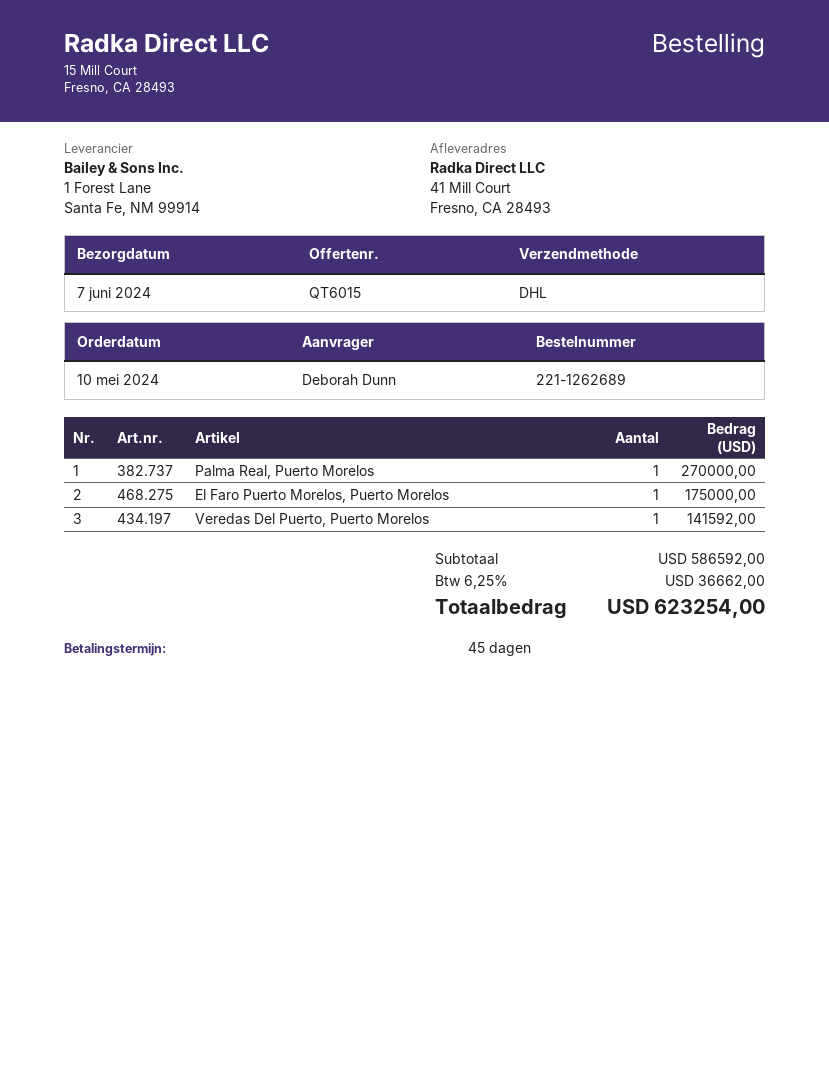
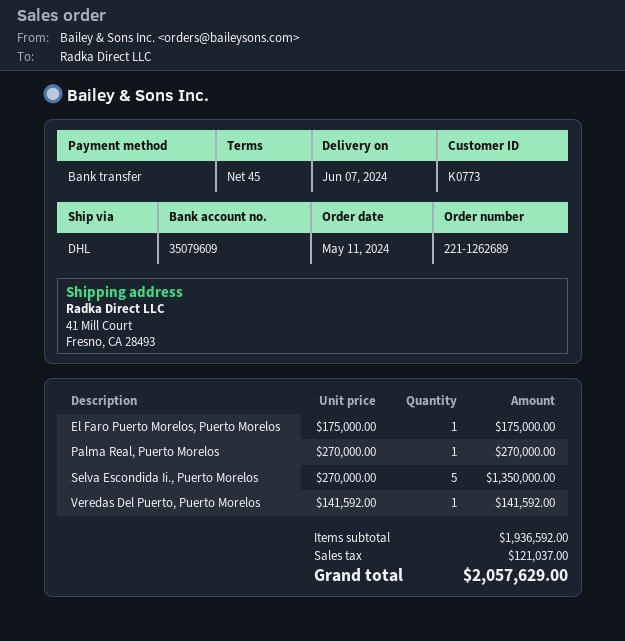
order date: 2024-05-10 -> 2024-05-11
Selva Escondida Ii., Puerto Morelos: none -> 5 for 1350000.00
subtotal: 586592.00 -> 1936592.00
tax: 36662.00 -> 121037.00
total: 623254.00 -> 2057629.00

